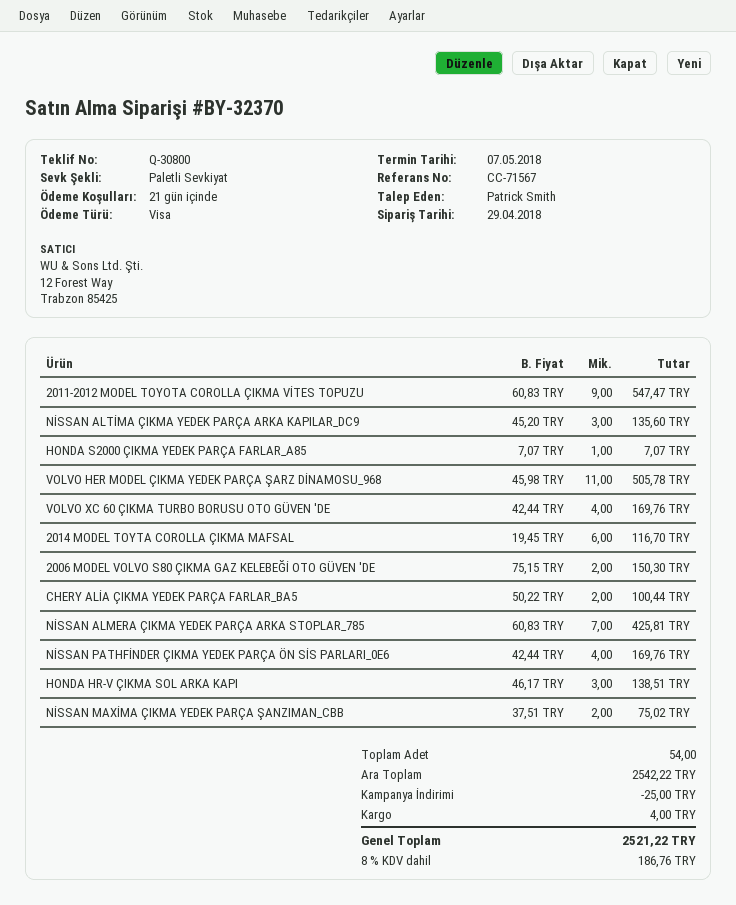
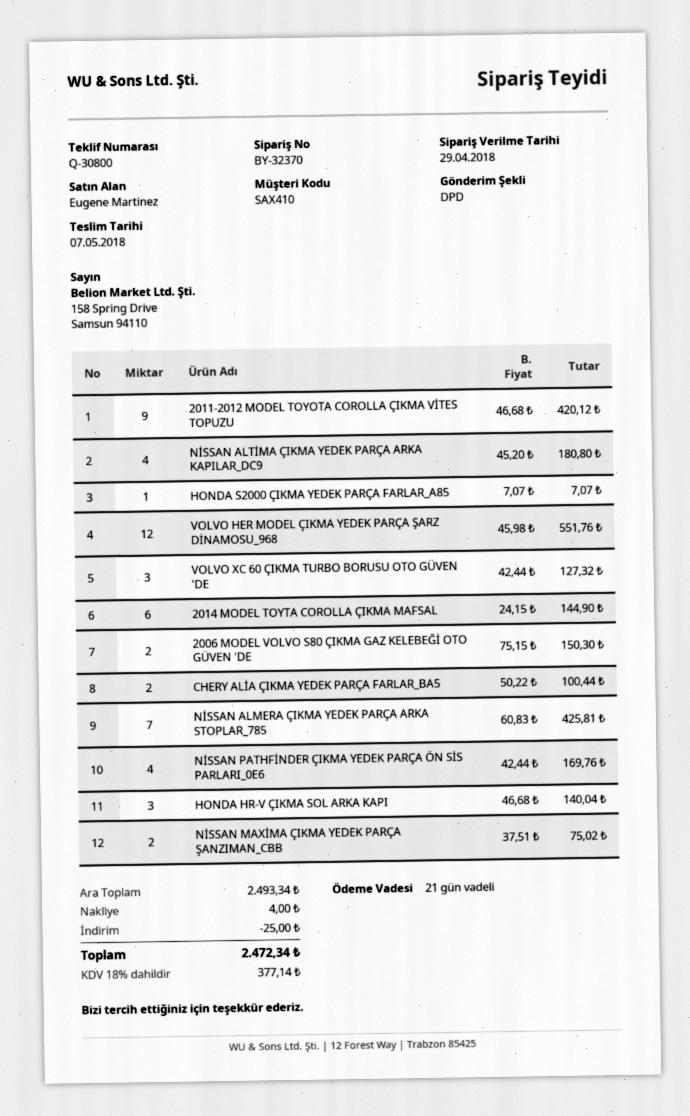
ordered by: Patrick Smith -> Eugene Martinez
shipping method: pallet freight -> DPD
2011-2012 MODEL TOYOTA COROLLA ÇIKMA VİTES TOPUZU: 9 x 60.83 = 547.47 -> 9 x 46.68 = 420.12
NİSSAN ALTİMA ÇIKMA YEDEK PARÇA ARKA KAPILAR_DC9: 3 x 45.20 = 135.60 -> 4 x 45.20 = 180.80
VOLVO HER MODEL ÇIKMA YEDEK PARÇA ŞARZ DİNAMOSU_968: 11 x 45.98 = 505.78 -> 12 x 45.98 = 551.76
VOLVO XC 60 ÇIKMA TURBO BORUSU OTO GÜVEN 'DE: 4 x 42.44 = 169.76 -> 3 x 42.44 = 127.32
2014 MODEL TOYTA COROLLA ÇIKMA MAFSAL: 6 x 19.45 = 116.70 -> 6 x 24.15 = 144.90
HONDA HR-V ÇIKMA SOL ARKA KAPI: 3 x 46.17 = 138.51 -> 3 x 46.68 = 140.04
subtotal: 2542.22 -> 2493.34
tax: 8% = 186.76 -> 18% = 377.14
total: 2521.22 -> 2472.34

